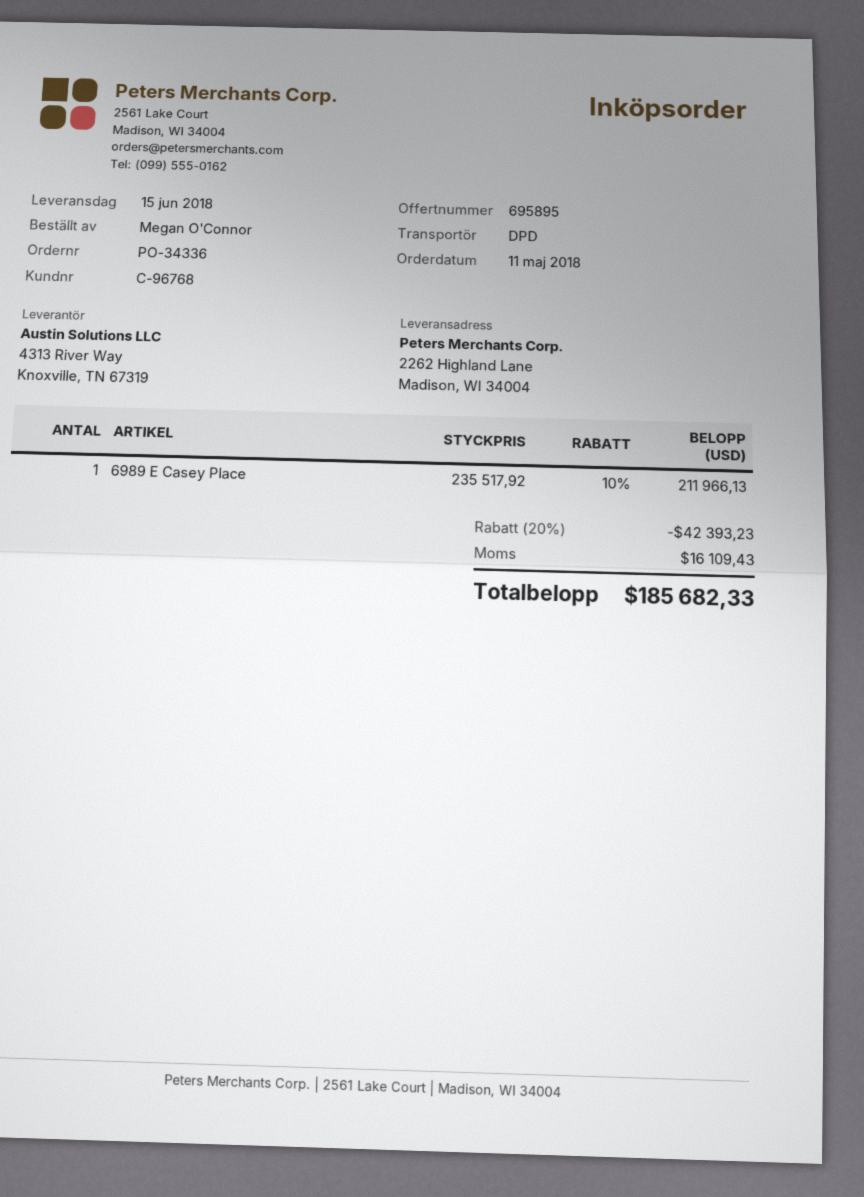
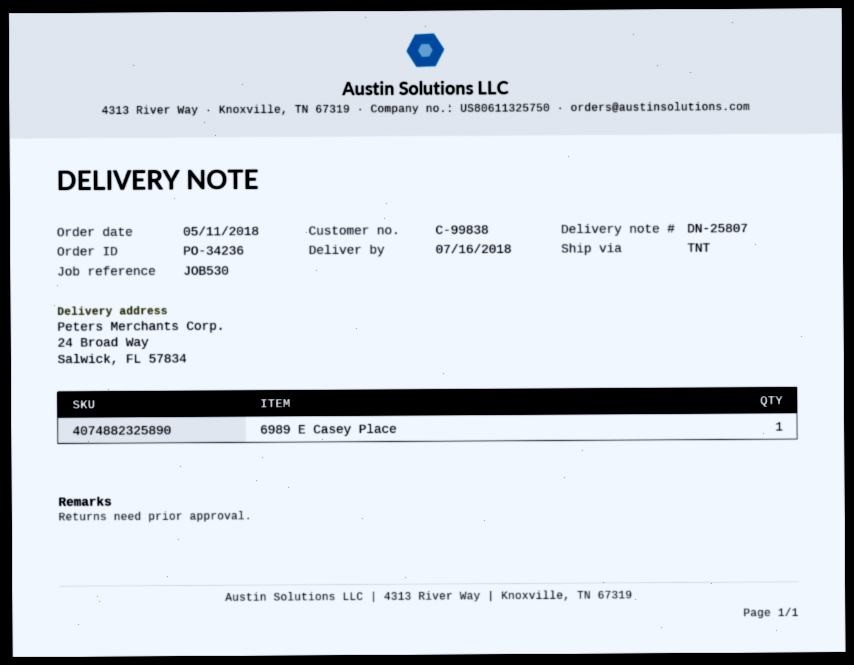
order number: PO-34336 -> PO-34236
delivery date: 2018-06-15 -> 2018-07-16
customer number: C-96768 -> C-99838
shipping method: DPD -> TNT
ship to: 2262 Highland Lane, Madison, WI 34004 -> 24 Broad Way, Salwick, FL 57834

